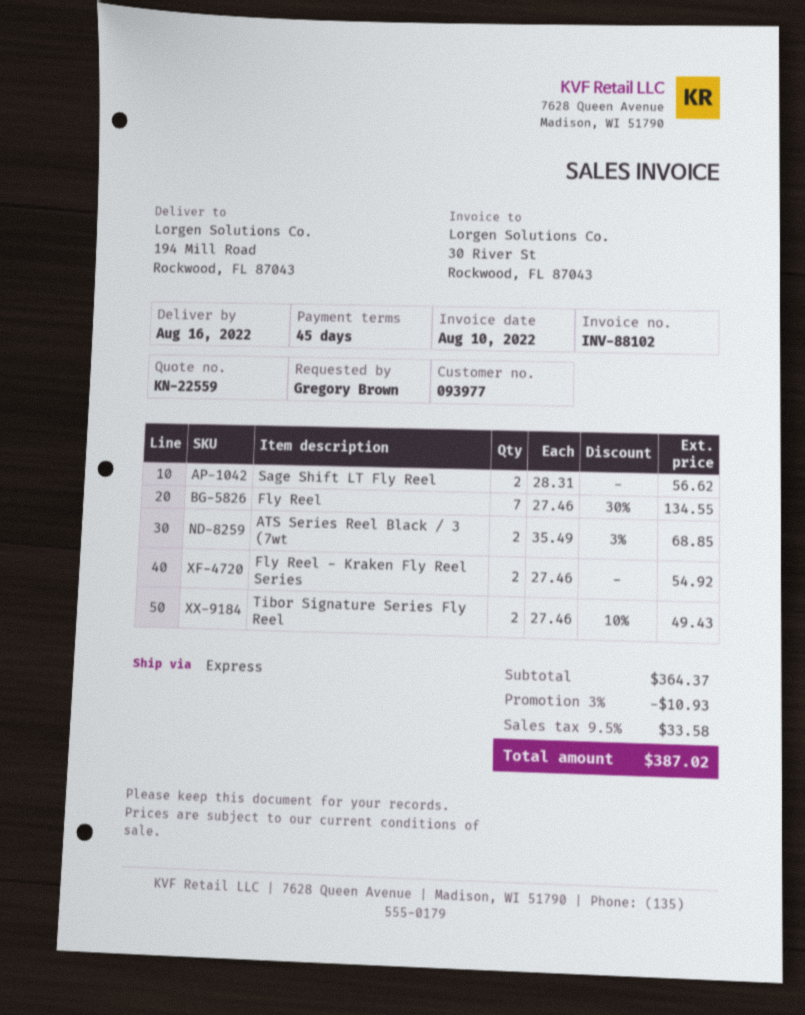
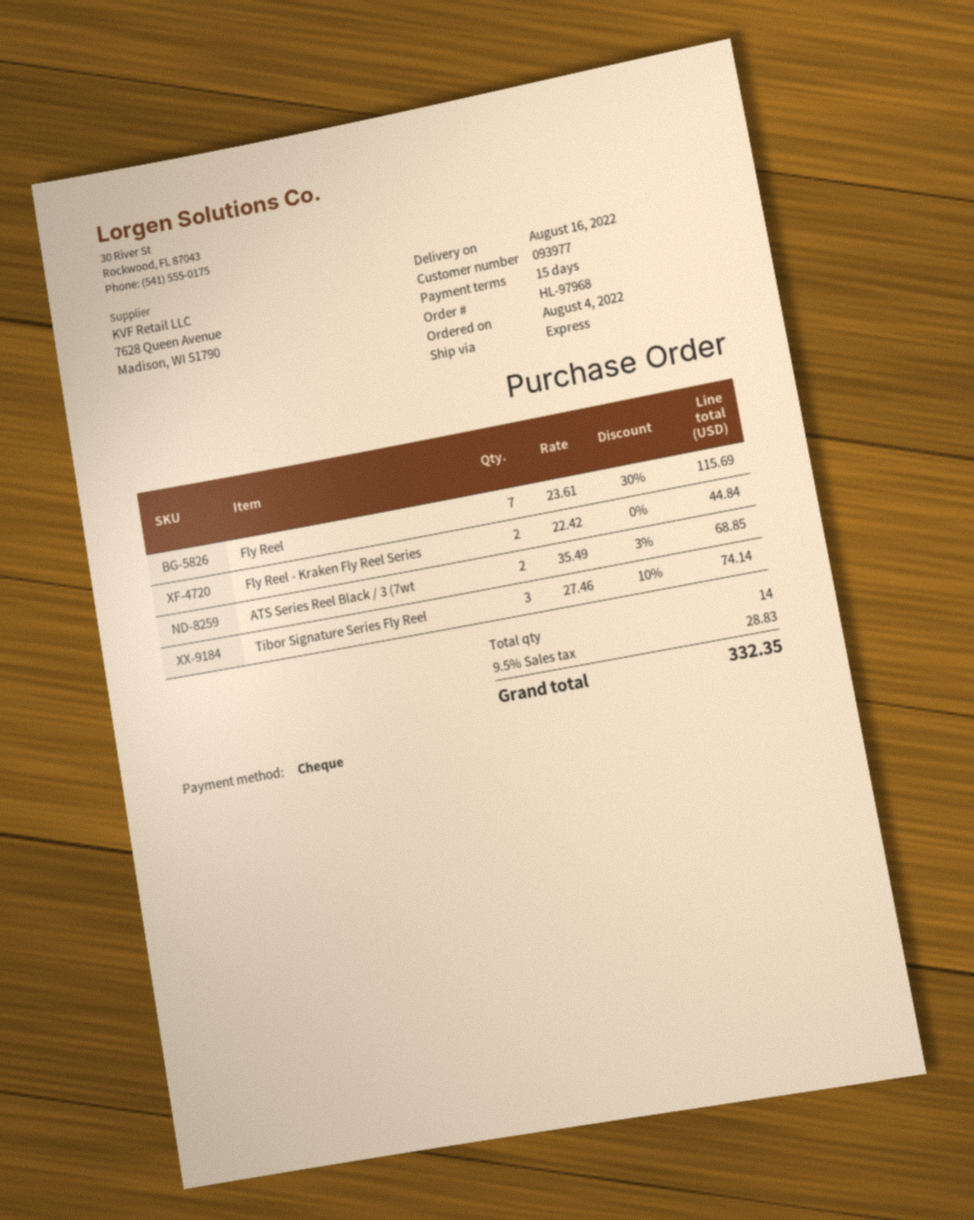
payment terms: 45 days -> 15 days
Sage Shift LT Fly Reel: 2 x 28.31 = 56.62 -> none
Fly Reel: 7 x 27.46 - 30% = 134.55 -> 7 x 23.61 - 30% = 115.69
Fly Reel - Kraken Fly Reel Series: 2 x 27.46 = 54.92 -> 2 x 22.42 = 44.84
Tibor Signature Series Fly Reel: 2 x 27.46 - 10% = 49.43 -> 3 x 27.46 - 10% = 74.14
discount: 3% = 10.93 -> none
tax: 9.5% = 33.58 -> 9.5% = 28.83
total: 387.02 -> 332.35

